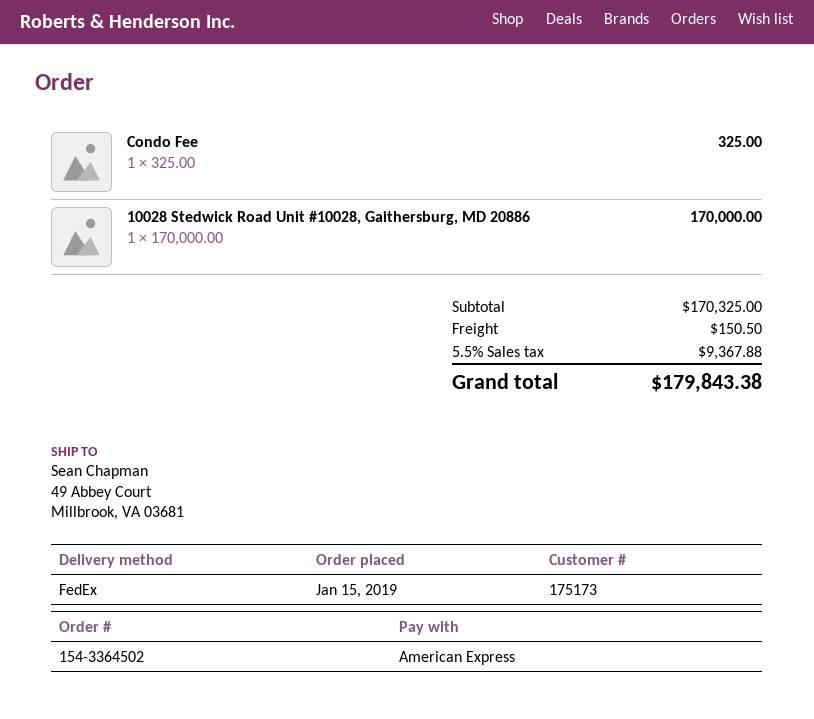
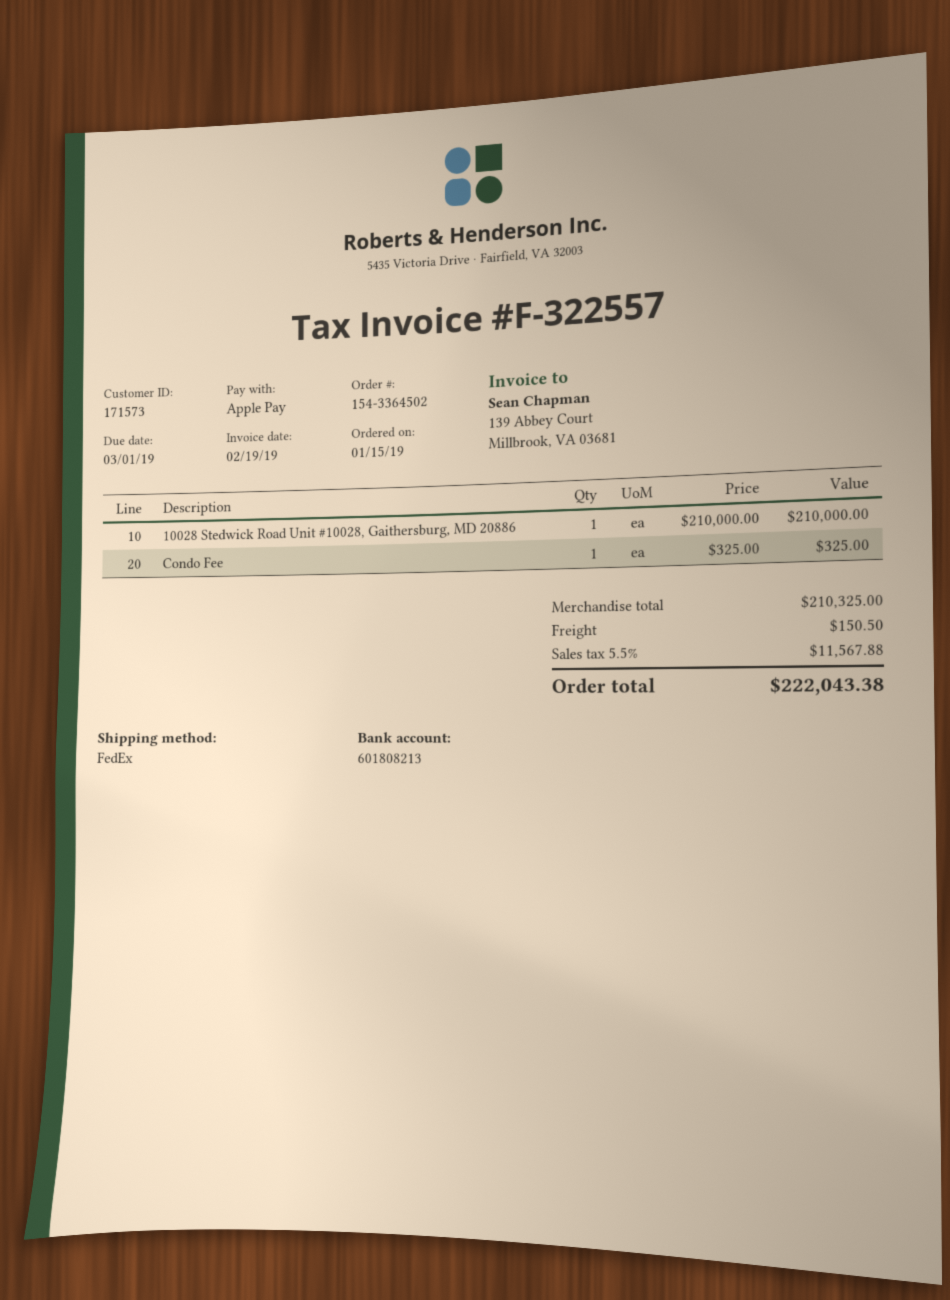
customer number: 175173 -> 171573
payment method: American Express -> Apple Pay
10028 Stedwick Road Unit #10028, Gaithersburg, MD 20886: 1 x 170000.00 = 170000.00 -> 1 x 210000.00 = 210000.00
subtotal: 170325.00 -> 210325.00
tax: 5.5% = 9367.88 -> 5.5% = 11567.88
total: 179843.38 -> 222043.38

